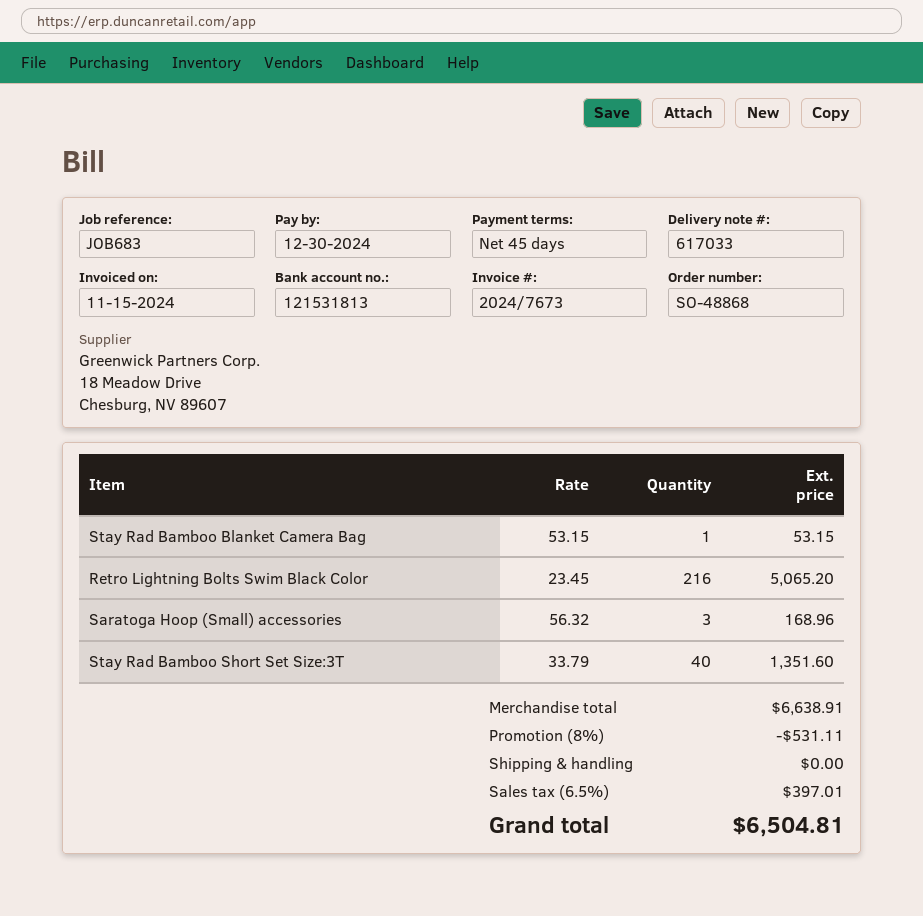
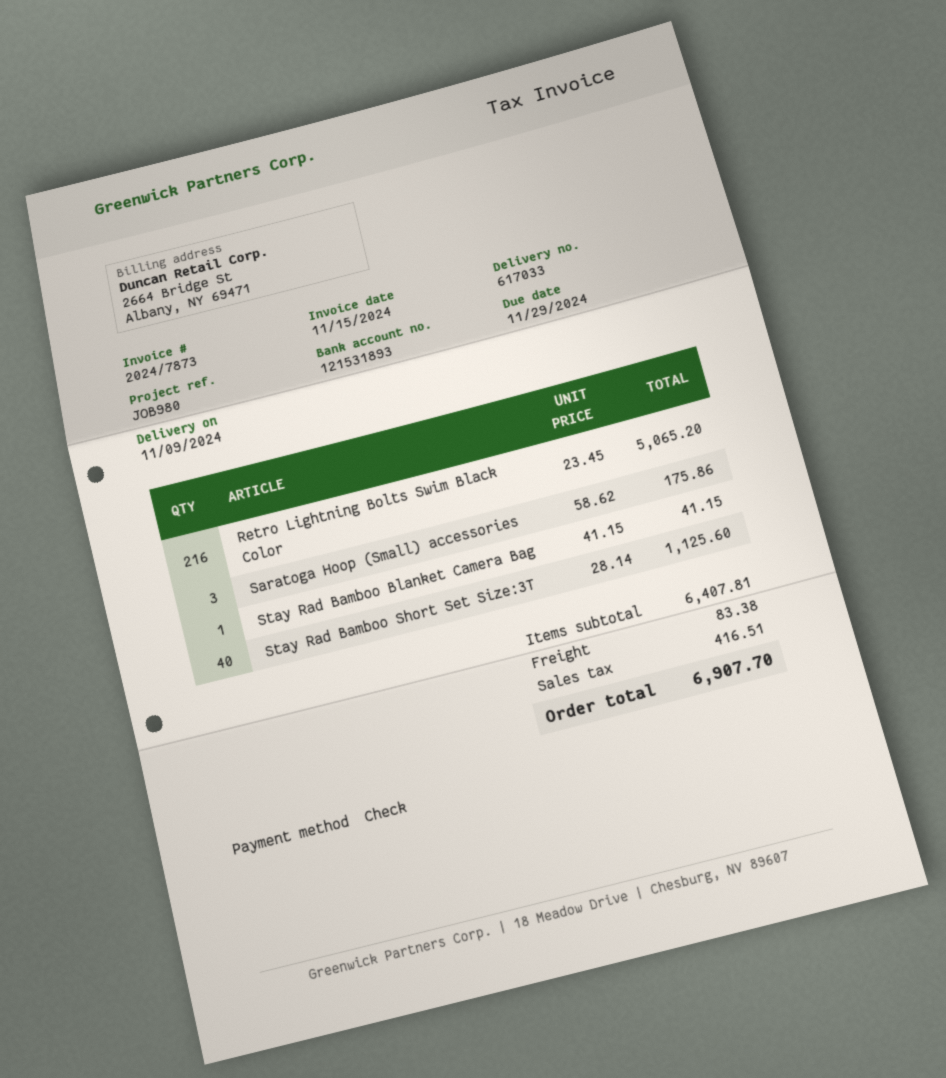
invoice number: 2024/7673 -> 2024/7873
due date: 2024-12-30 -> 2024-11-29
reference: JOB683 -> JOB980
bank account: 121531813 -> 121531893
Stay Rad Bamboo Blanket Camera Bag: 1 x 53.15 = 53.15 -> 1 x 41.15 = 41.15
Saratoga Hoop (Small) accessories: 3 x 56.32 = 168.96 -> 3 x 58.62 = 175.86
Stay Rad Bamboo Short Set Size:3T: 40 x 33.79 = 1351.60 -> 40 x 28.14 = 1125.60
subtotal: 6638.91 -> 6407.81
discount: 8% = 531.11 -> none
shipping: 0.00 -> 83.38
tax: 397.01 -> 416.51
total: 6504.81 -> 6907.70

